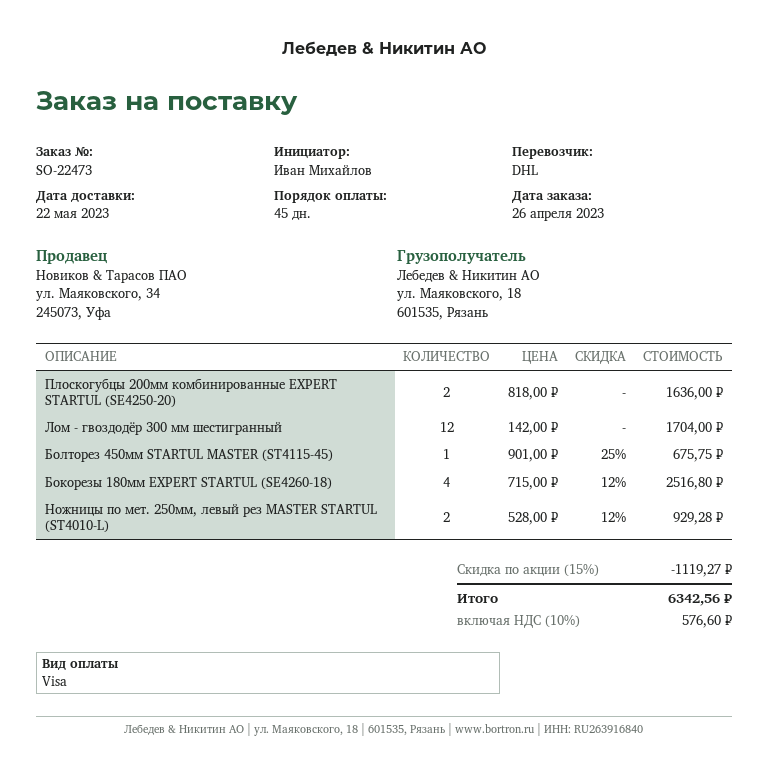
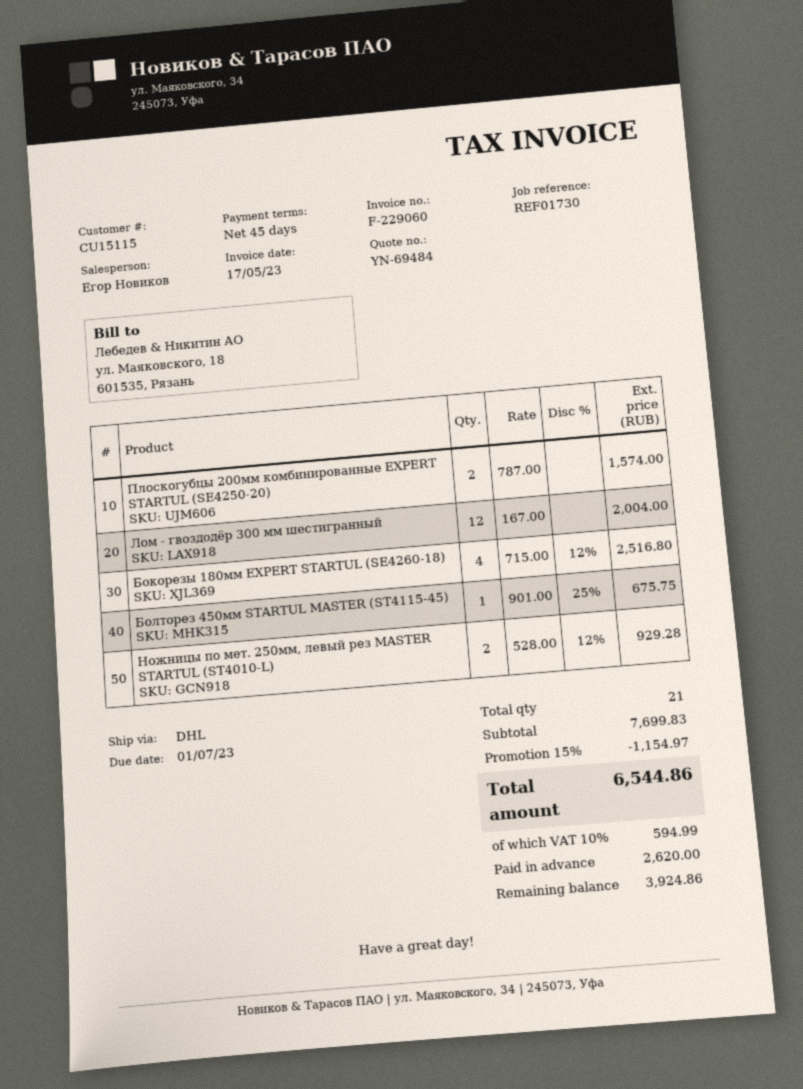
Плоскогубцы 200мм комбинированные EXPERT STARTUL (SE4250-20): 2 x 818.00 = 1636.00 -> 2 x 787.00 = 1574.00
Лом - гвоздодёр 300 мм шестигранный: 12 x 142.00 = 1704.00 -> 12 x 167.00 = 2004.00
discount: 15% = 1119.27 -> 15% = 1154.97
tax: 10% = 576.60 -> 10% = 594.99
total: 6342.56 -> 6544.86

